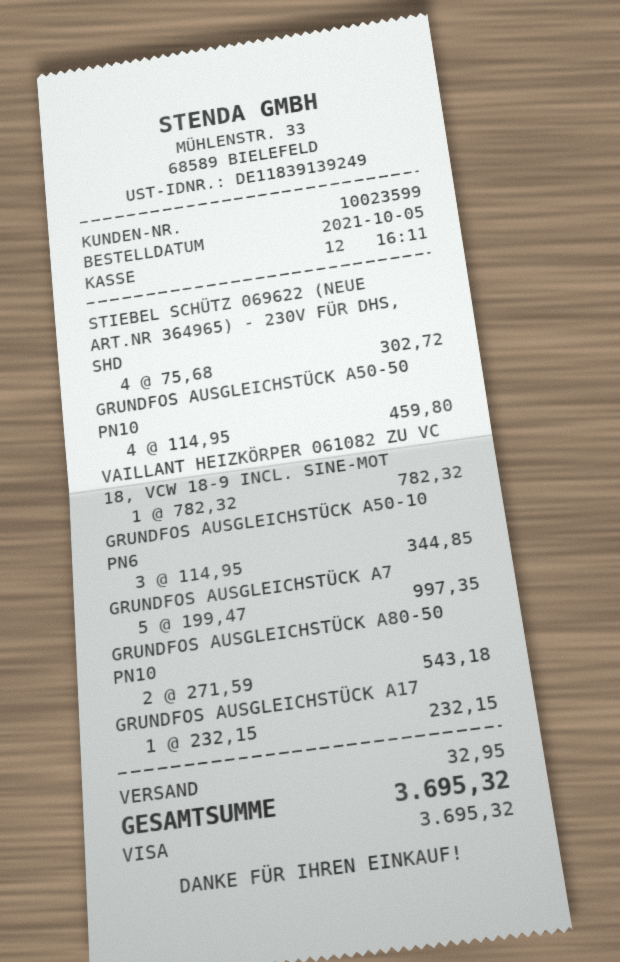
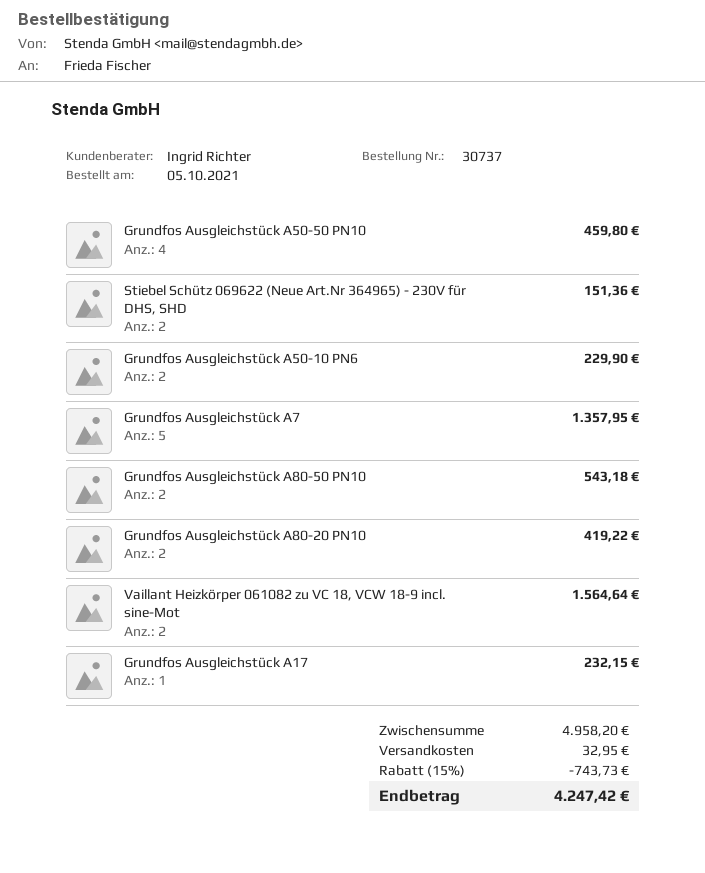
STIEBEL SCHÜTZ 069622 (NEUE ART.NR 364965) - 230V FÜR DHS, SHD: 4 for 302.72 -> 2 for 151.36
VAILLANT HEIZKÖRPER 061082 ZU VC 18, VCW 18-9 INCL. SINE-MOT: 1 for 782.32 -> 2 for 1564.64
GRUNDFOS AUSGLEICHSTÜCK A50-10 PN6: 3 for 344.85 -> 2 for 229.90
GRUNDFOS AUSGLEICHSTÜCK A7: 5 for 997.35 -> 5 for 1357.95
Grundfos Ausgleichstück A80-20 PN10: none -> 2 for 419.22
discount: none -> 15% = 743.73
total: 3695.32 -> 4247.42

